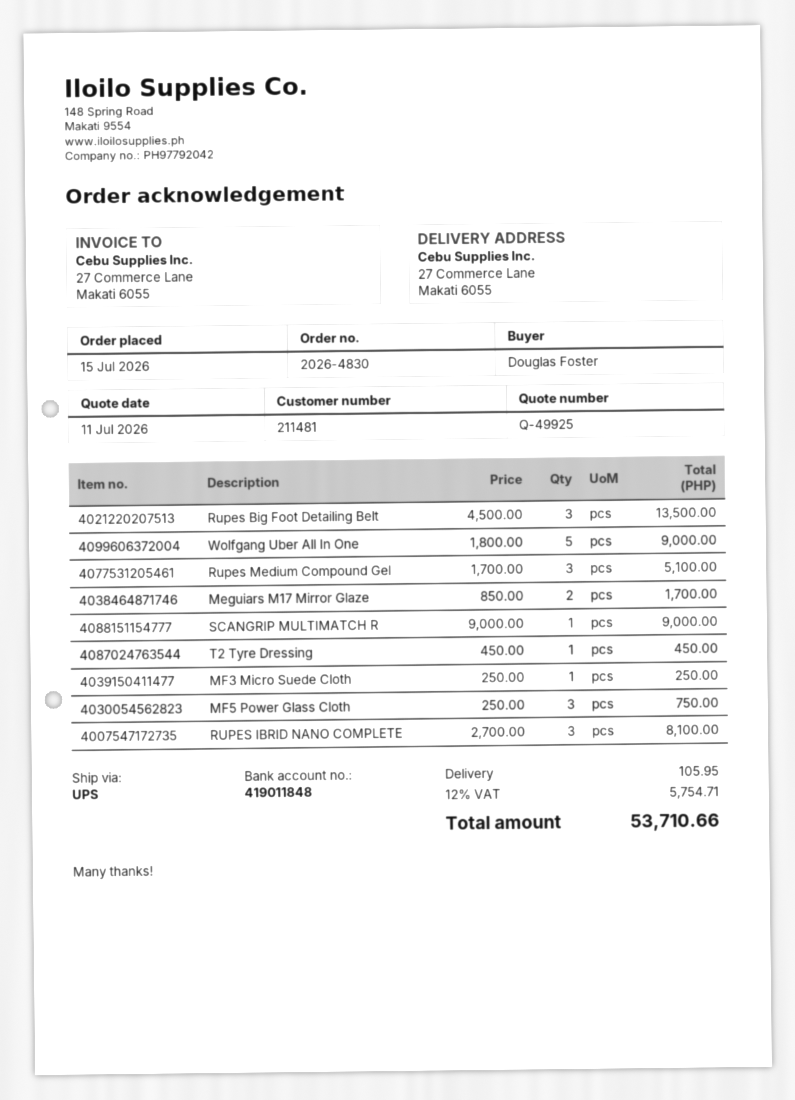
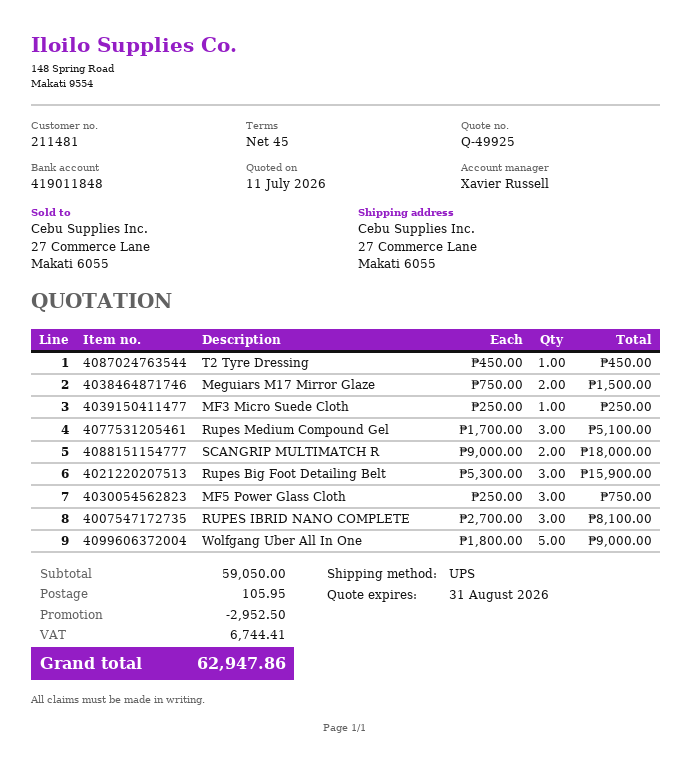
Rupes Big Foot Detailing Belt: 3 x 4500.00 = 13500.00 -> 3 x 5300.00 = 15900.00
Meguiars M17 Mirror Glaze: 2 x 850.00 = 1700.00 -> 2 x 750.00 = 1500.00
SCANGRIP MULTIMATCH R: 1 x 9000.00 = 9000.00 -> 2 x 9000.00 = 18000.00
discount: none -> 2952.50
tax: 5754.71 -> 6744.41
total: 53710.66 -> 62947.86

